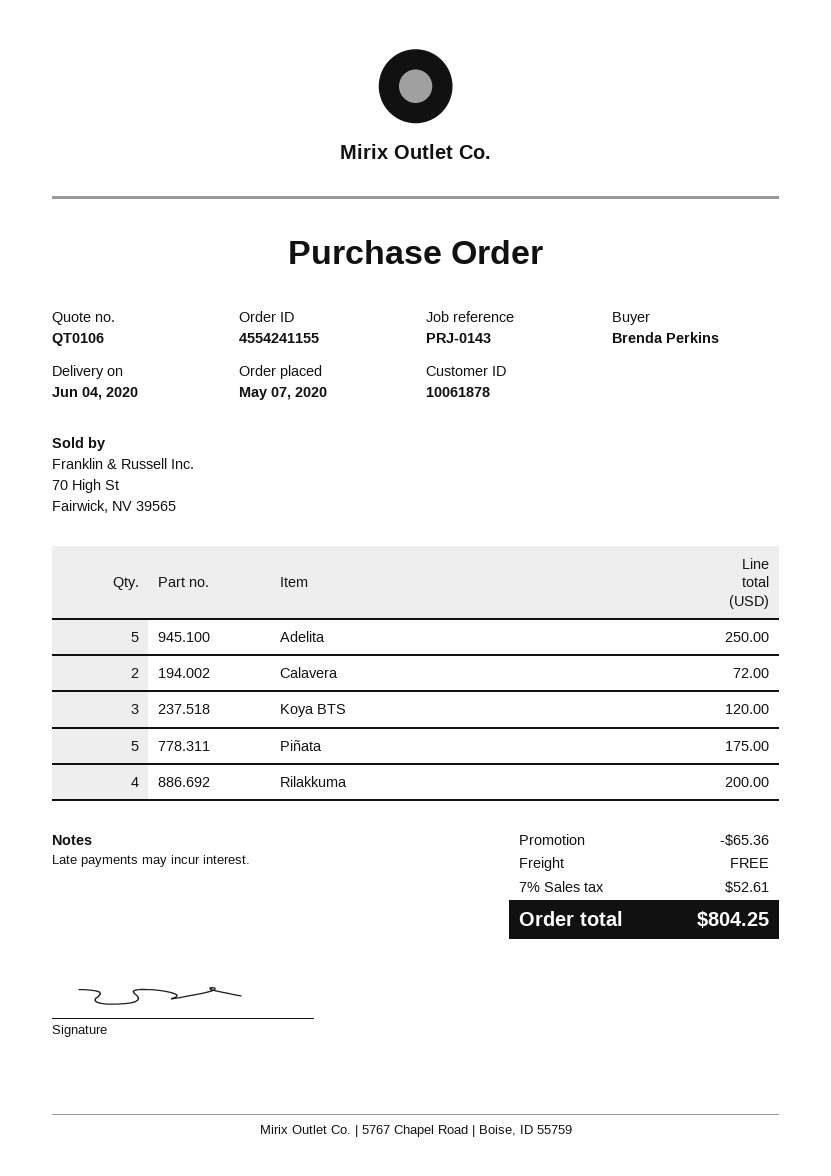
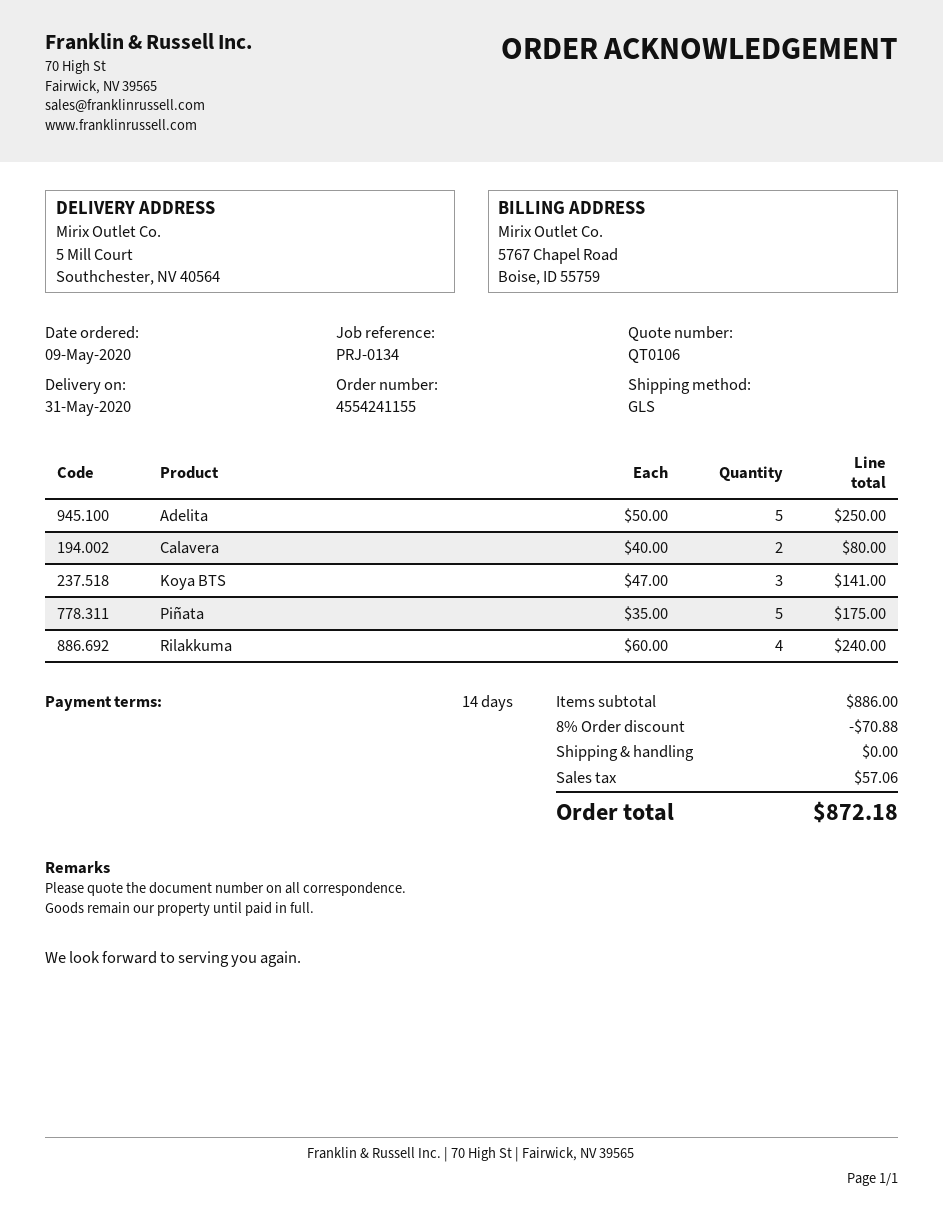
order date: 2020-05-07 -> 2020-05-09
delivery date: 2020-06-04 -> 2020-05-31
reference: PRJ-0143 -> PRJ-0134
Calavera: 2 for 72.00 -> 2 for 80.00
Koya BTS: 3 for 120.00 -> 3 for 141.00
Rilakkuma: 4 for 200.00 -> 4 for 240.00
discount: 65.36 -> 70.88
tax: 52.61 -> 57.06
total: 804.25 -> 872.18

